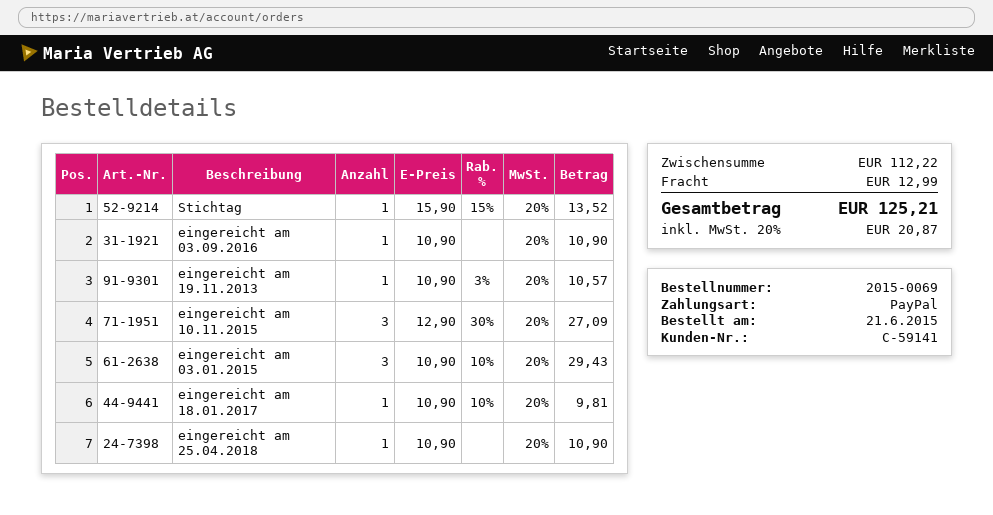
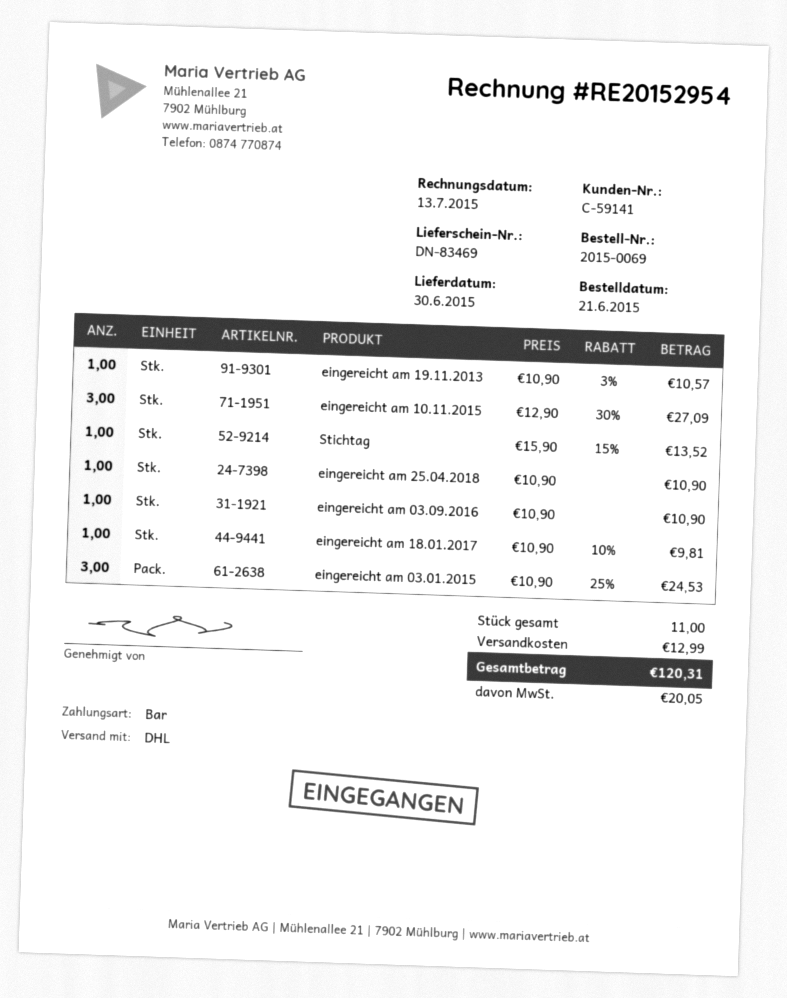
payment method: PayPal -> cash
eingereicht am 03.01.2015: 3 x 10.90 - 10% = 29.43 -> 3 x 10.90 - 25% = 24.53
tax: 20.87 -> 20.05
total: 125.21 -> 120.31

